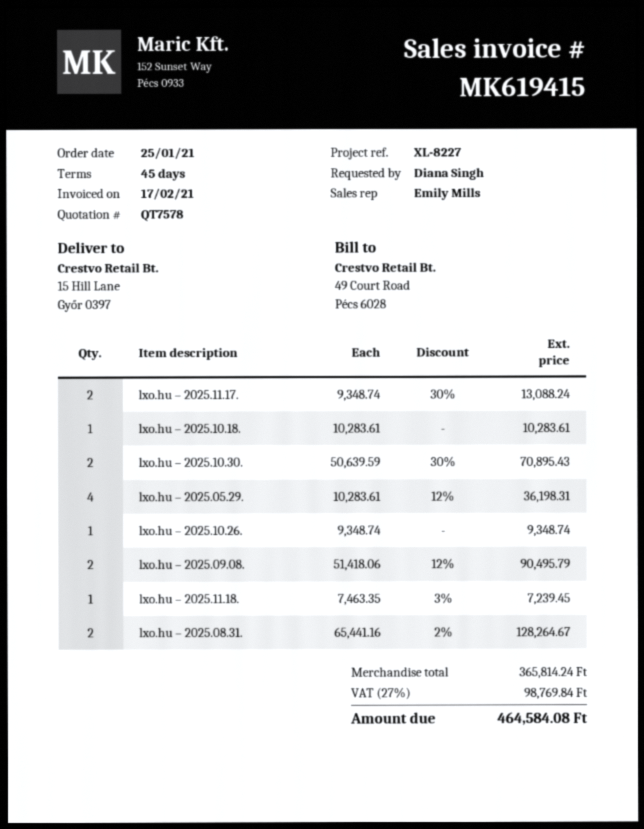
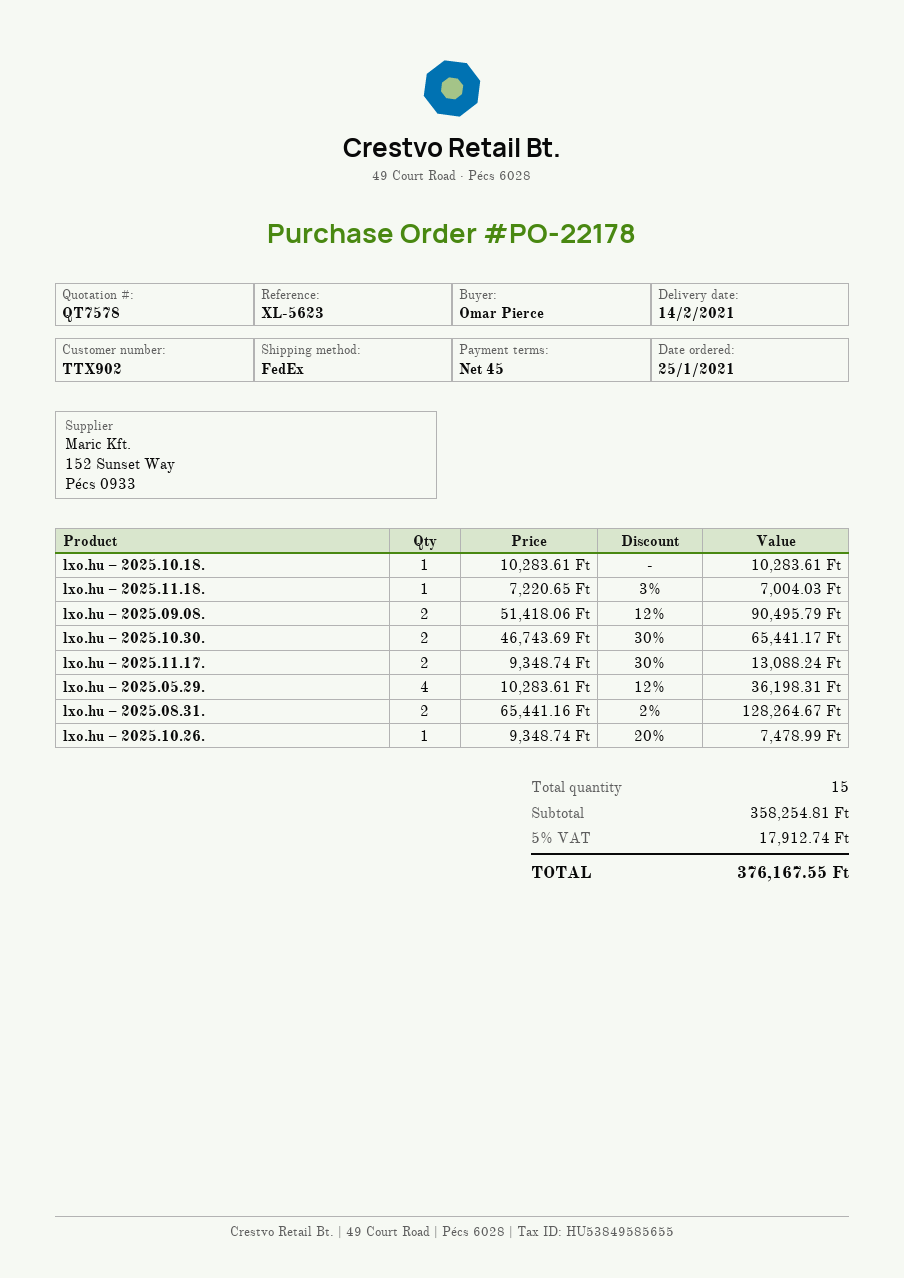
reference: XL-8227 -> XL-5623
ordered by: Diana Singh -> Omar Pierce
lxo.hu – 2025.10.30.: 2 x 50639.59 - 30% = 70895.43 -> 2 x 46743.69 - 30% = 65441.17
lxo.hu – 2025.10.26.: 1 x 9348.74 = 9348.74 -> 1 x 9348.74 - 20% = 7478.99
lxo.hu – 2025.11.18.: 1 x 7463.35 - 3% = 7239.45 -> 1 x 7220.65 - 3% = 7004.03
subtotal: 365814.24 -> 358254.81
tax: 27% = 98769.84 -> 5% = 17912.74
total: 464584.08 -> 376167.55

